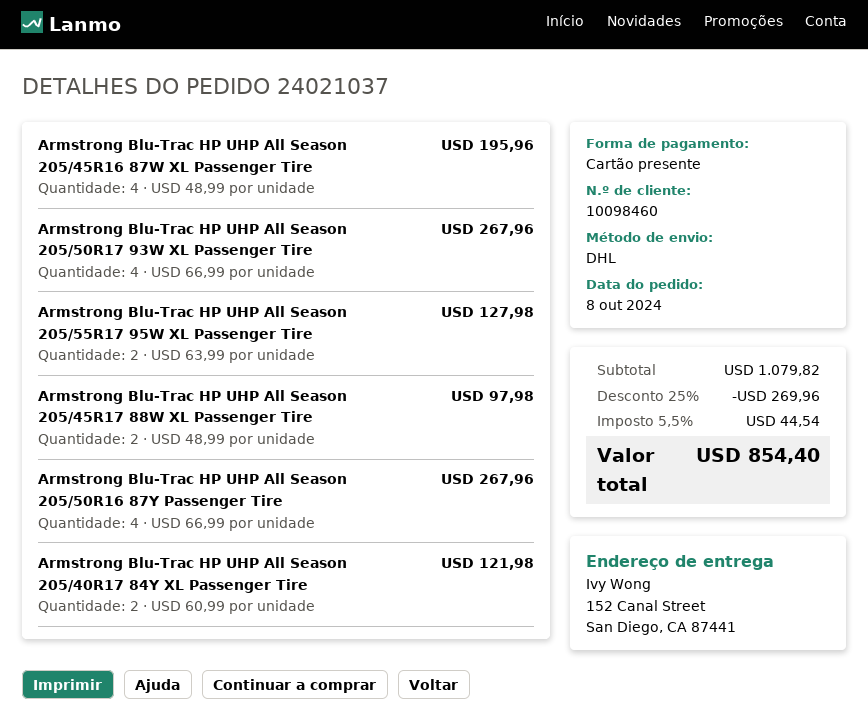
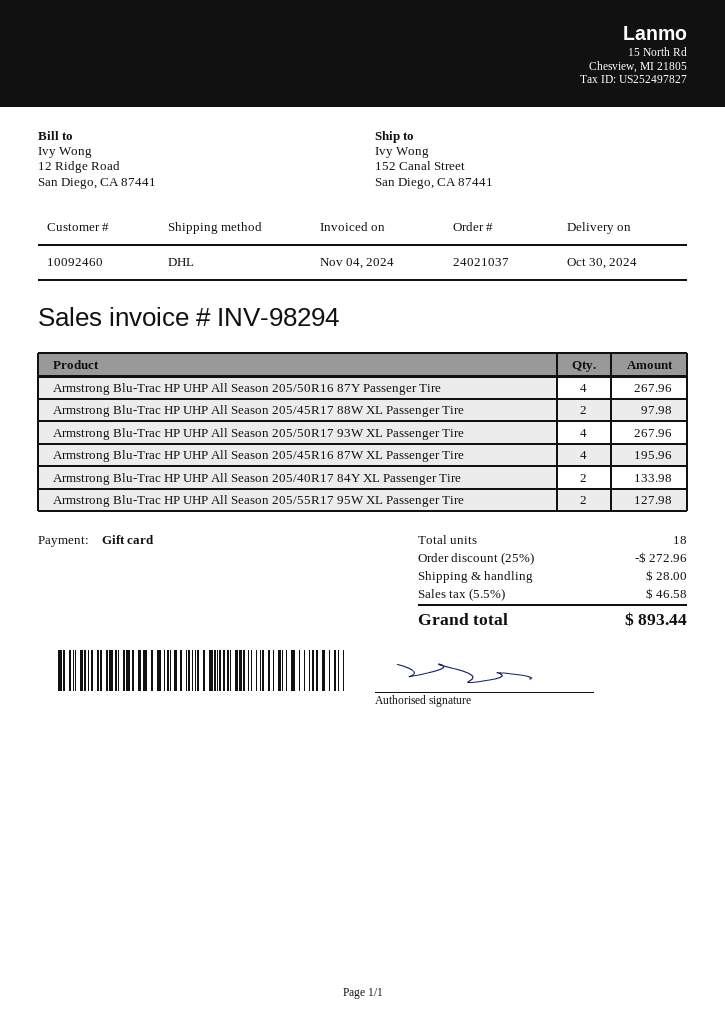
customer number: 10098460 -> 10092460
Armstrong Blu-Trac HP UHP All Season 205/40R17 84Y XL Passenger Tire: 2 for 121.98 -> 2 for 133.98
discount: 25% = 269.96 -> 25% = 272.96
shipping: none -> 28.00
tax: 5.5% = 44.54 -> 5.5% = 46.58
total: 854.40 -> 893.44

